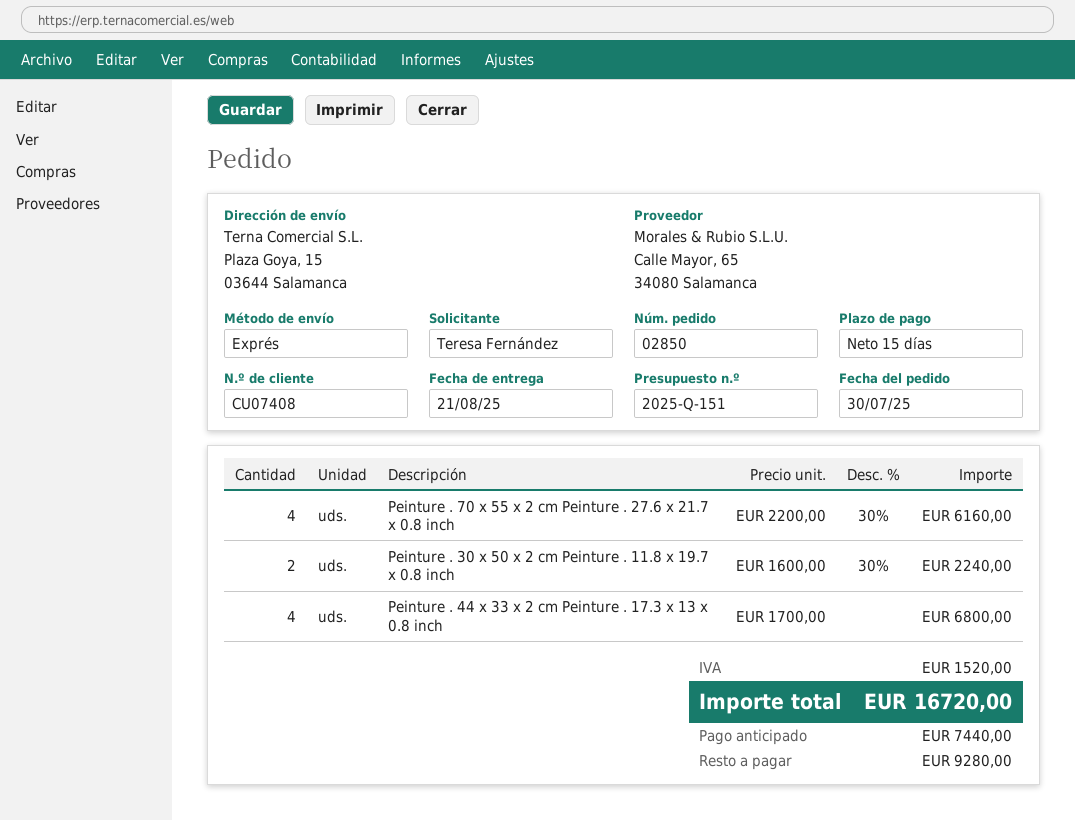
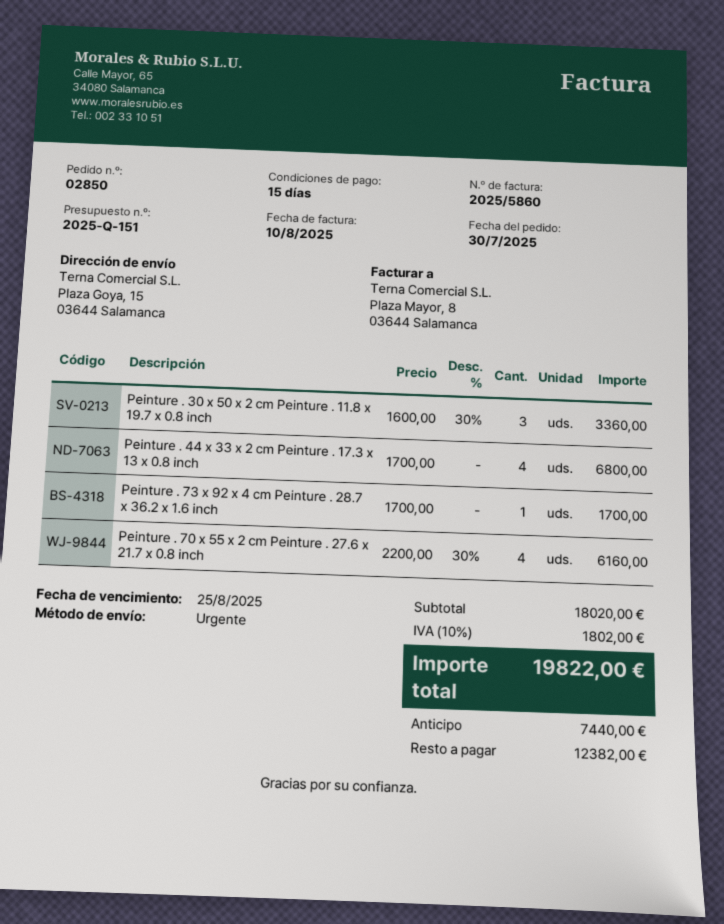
Peinture . 30 x 50 x 2 cm Peinture . 11.8 x 19.7 x 0.8 inch: 2 x 1600.00 - 30% = 2240.00 -> 3 x 1600.00 - 30% = 3360.00
Peinture . 73 x 92 x 4 cm Peinture . 28.7 x 36.2 x 1.6 inch: none -> 1 x 1700.00 = 1700.00
tax: 1520.00 -> 1802.00
total: 16720.00 -> 19822.00
balance: 9280.00 -> 12382.00

